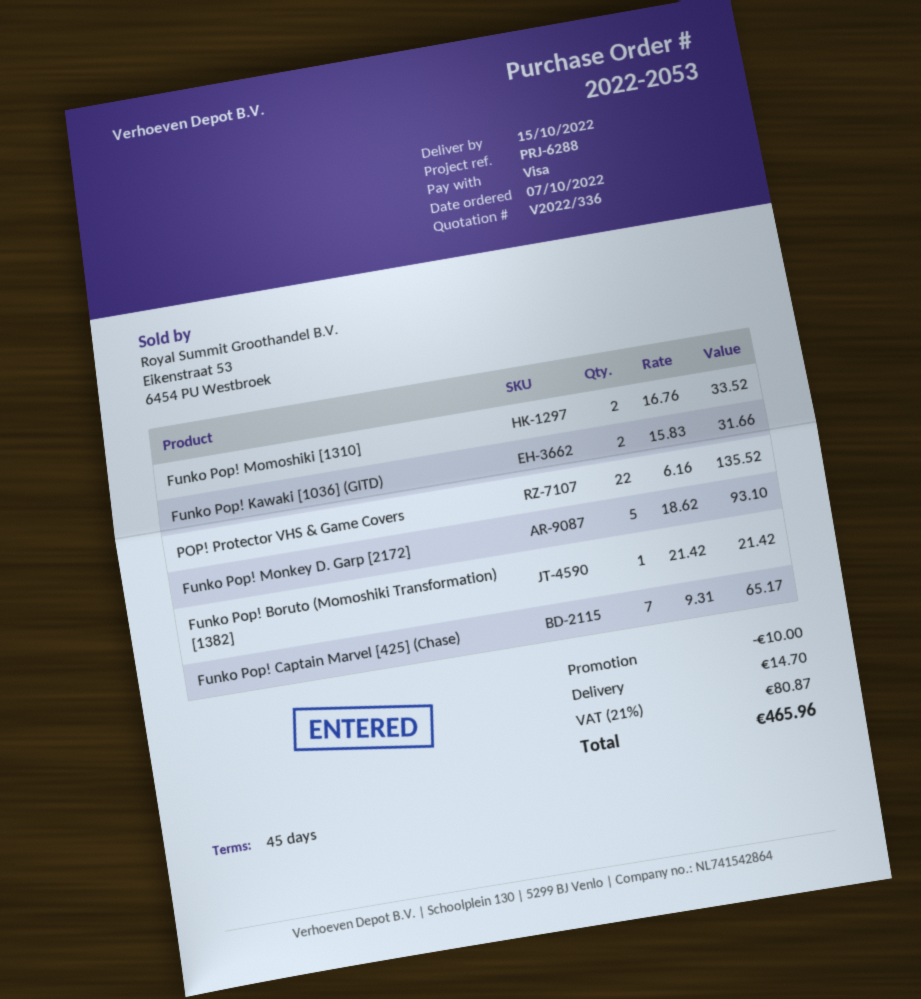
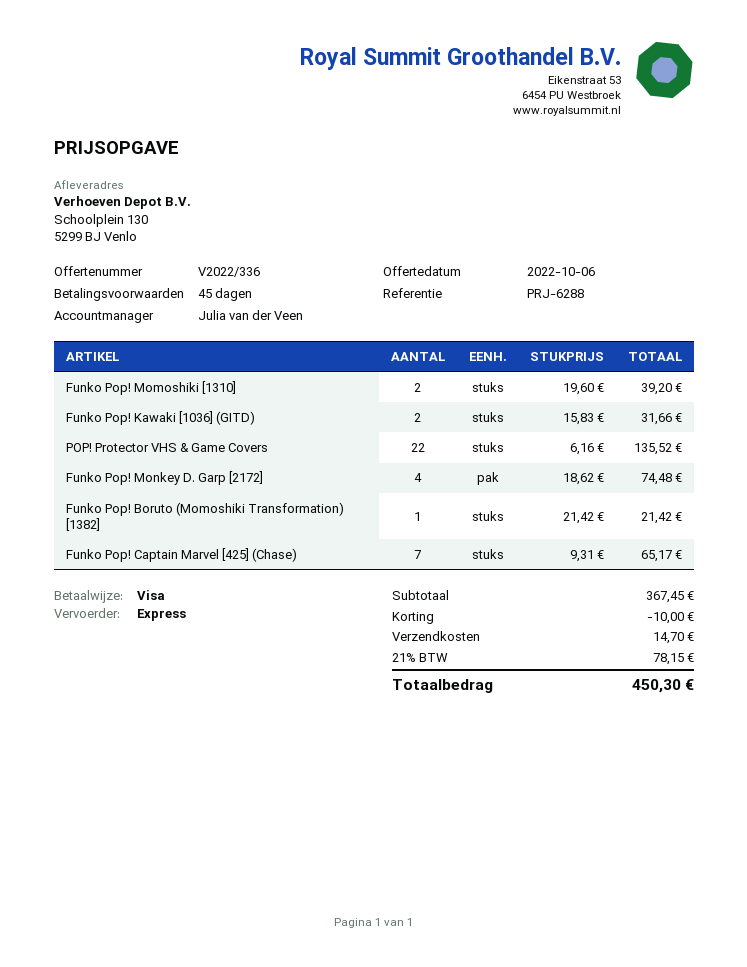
Funko Pop! Momoshiki [1310]: 2 x 16.76 = 33.52 -> 2 x 19.60 = 39.20
Funko Pop! Monkey D. Garp [2172]: 5 x 18.62 = 93.10 -> 4 x 18.62 = 74.48
tax: 21% = 80.87 -> 21% = 78.15
total: 465.96 -> 450.30

